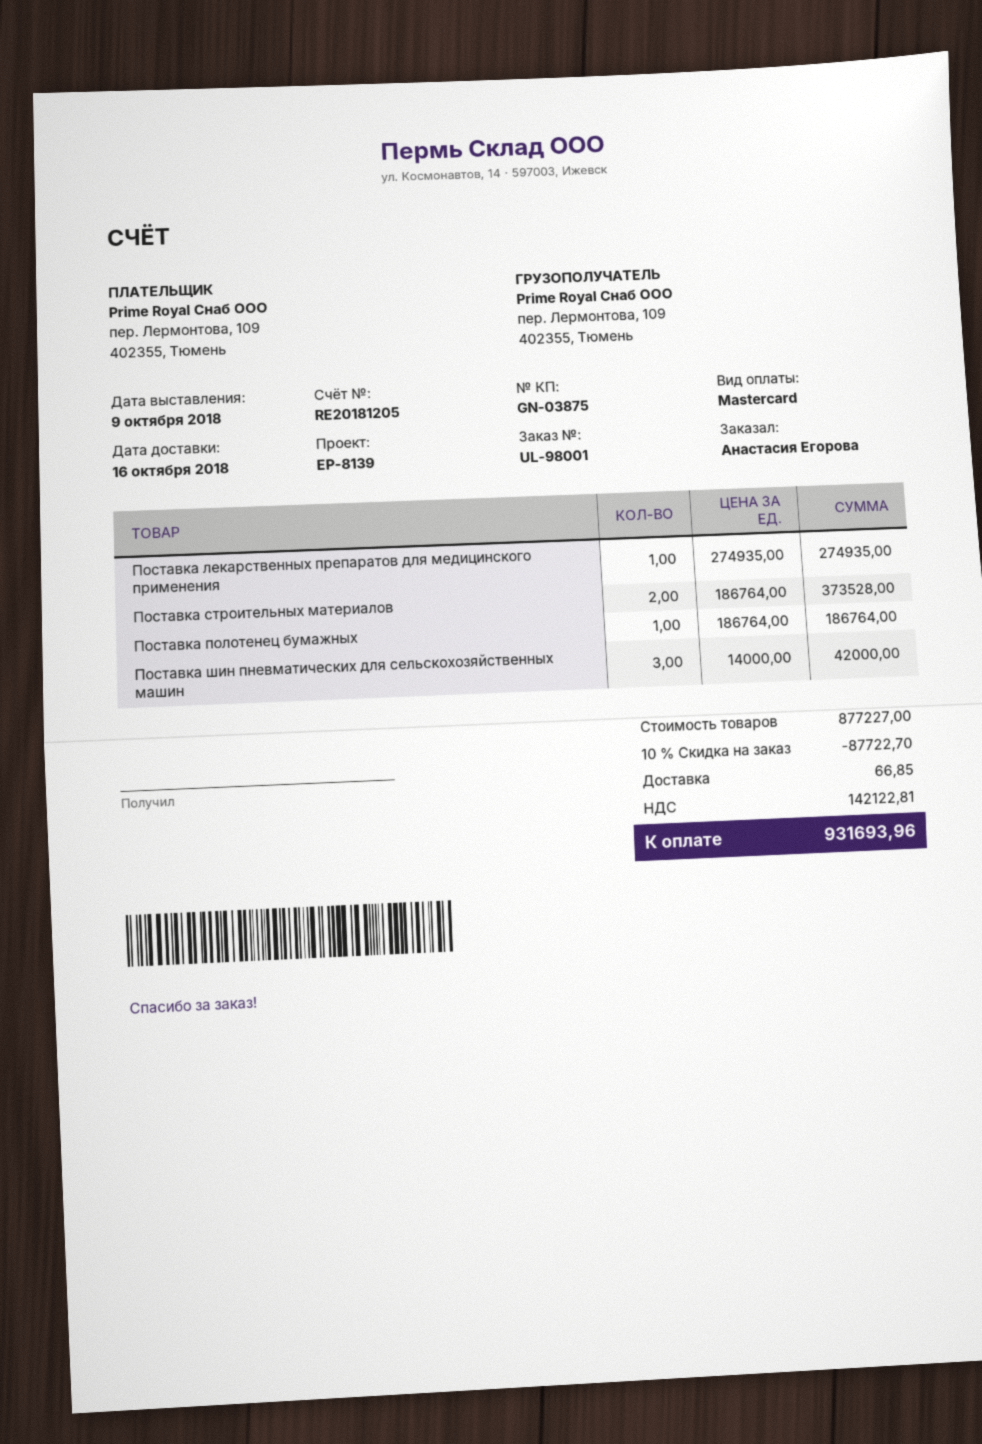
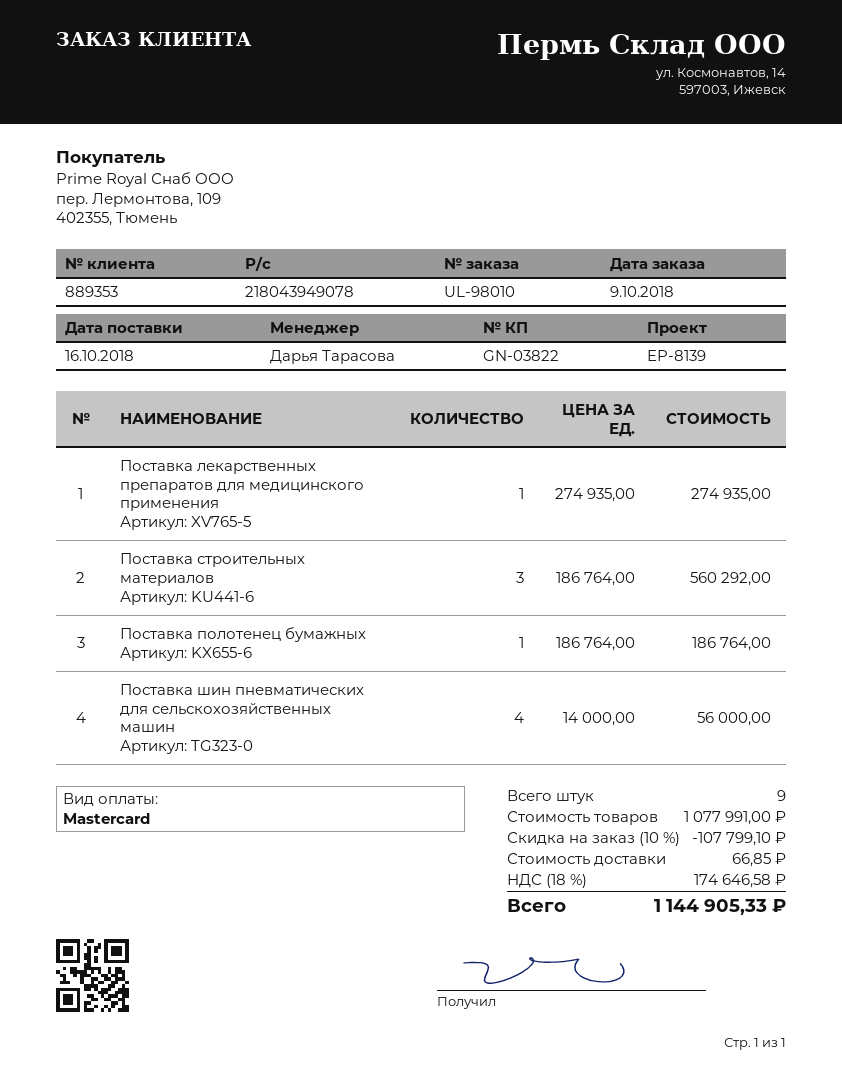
quote number: GN-03875 -> GN-03822
order number: UL-98001 -> UL-98010
Поставка строительных материалов: 2 x 186764.00 = 373528.00 -> 3 x 186764.00 = 560292.00
Поставка шин пневматических для сельскохозяйственных машин: 3 x 14000.00 = 42000.00 -> 4 x 14000.00 = 56000.00
subtotal: 877227.00 -> 1077991.00
discount: 10% = 87722.70 -> 10% = 107799.10
tax: 142122.81 -> 174646.58
total: 931693.96 -> 1144905.33

